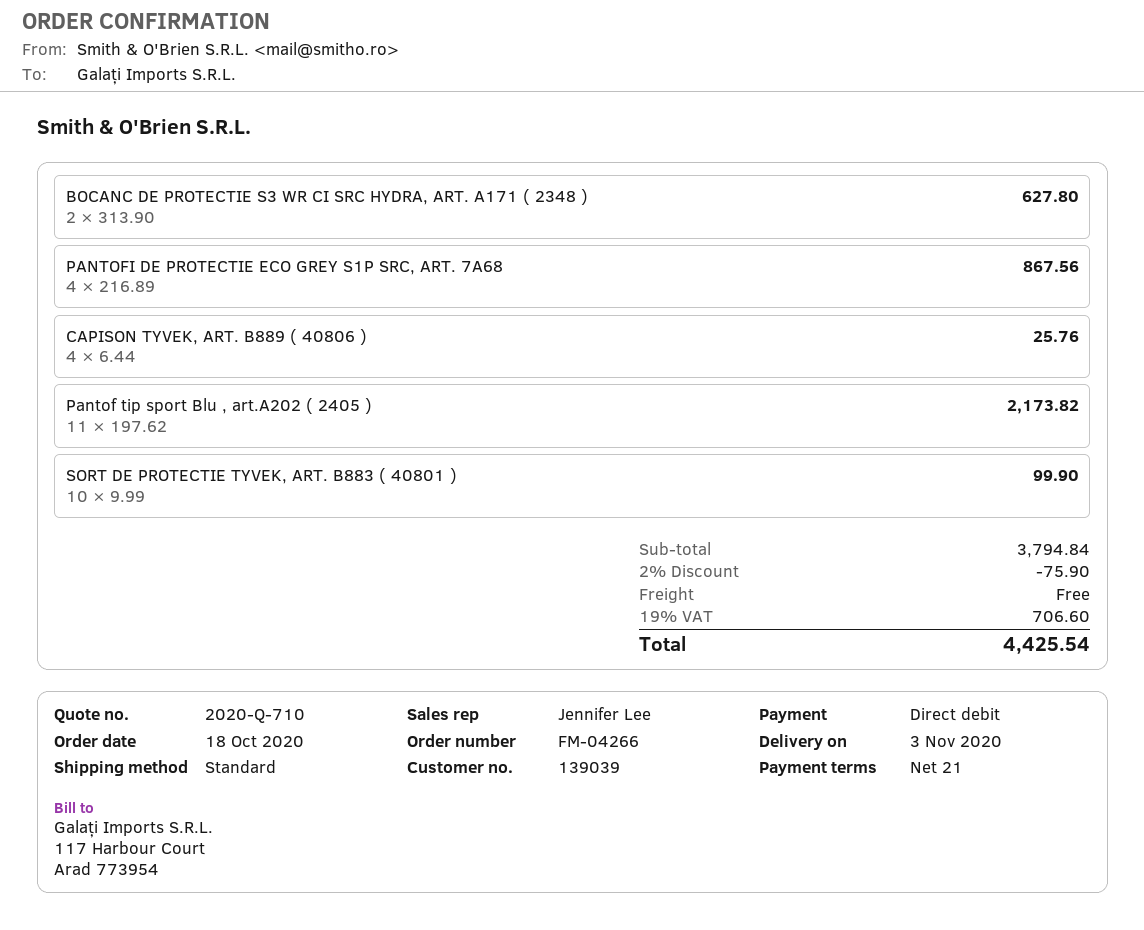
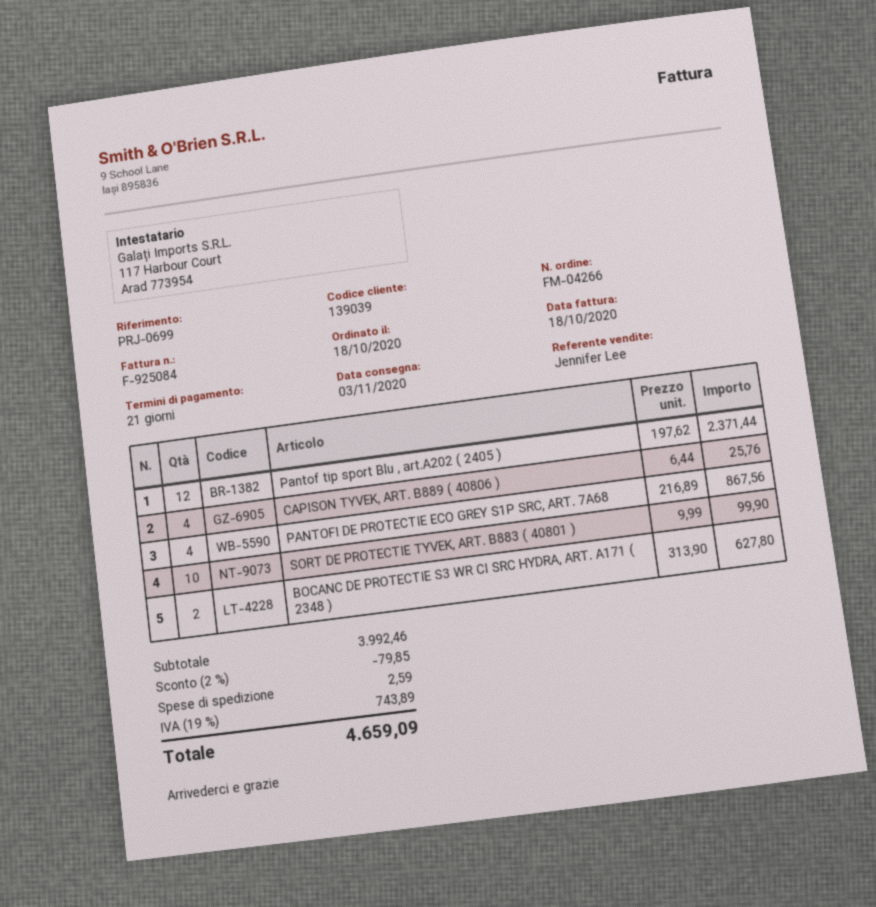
Pantof tip sport Blu , art.A202 ( 2405 ): 11 x 197.62 = 2173.82 -> 12 x 197.62 = 2371.44
subtotal: 3794.84 -> 3992.46
discount: 2% = 75.90 -> 2% = 79.85
shipping: 0.00 -> 2.59
tax: 19% = 706.60 -> 19% = 743.89
total: 4425.54 -> 4659.09

